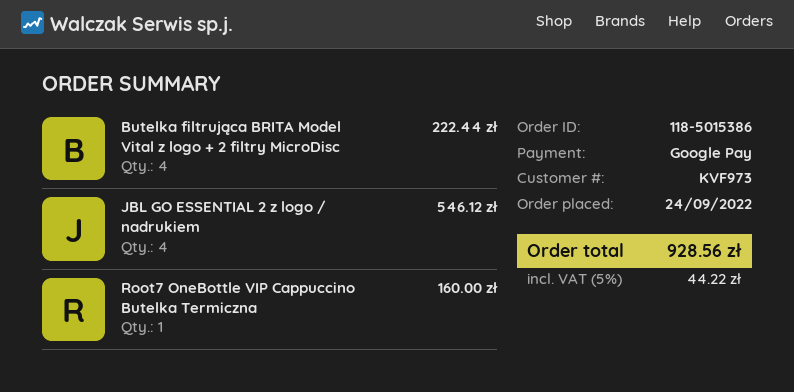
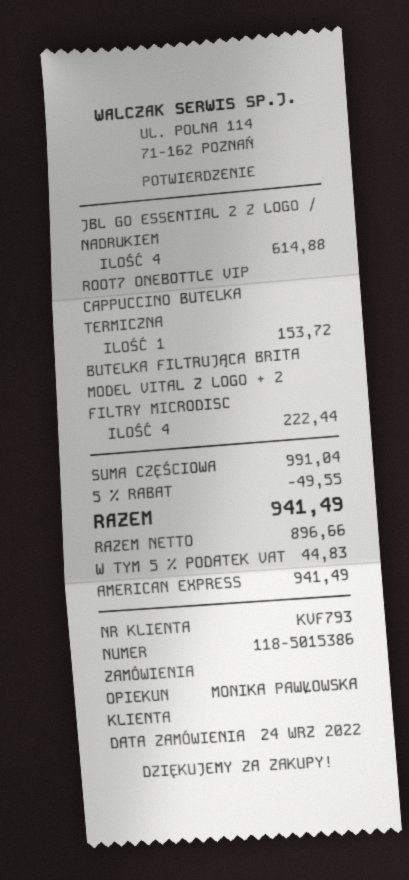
customer number: KVF973 -> KVF793
payment method: Google Pay -> American Express
JBL GO ESSENTIAL 2 z logo / nadrukiem: 4 for 546.12 -> 4 for 614.88
Root7 OneBottle VIP Cappuccino Butelka Termiczna: 1 for 160.00 -> 1 for 153.72
discount: none -> 5% = 49.55
tax: 5% = 44.22 -> 5% = 44.83
total: 928.56 -> 941.49

